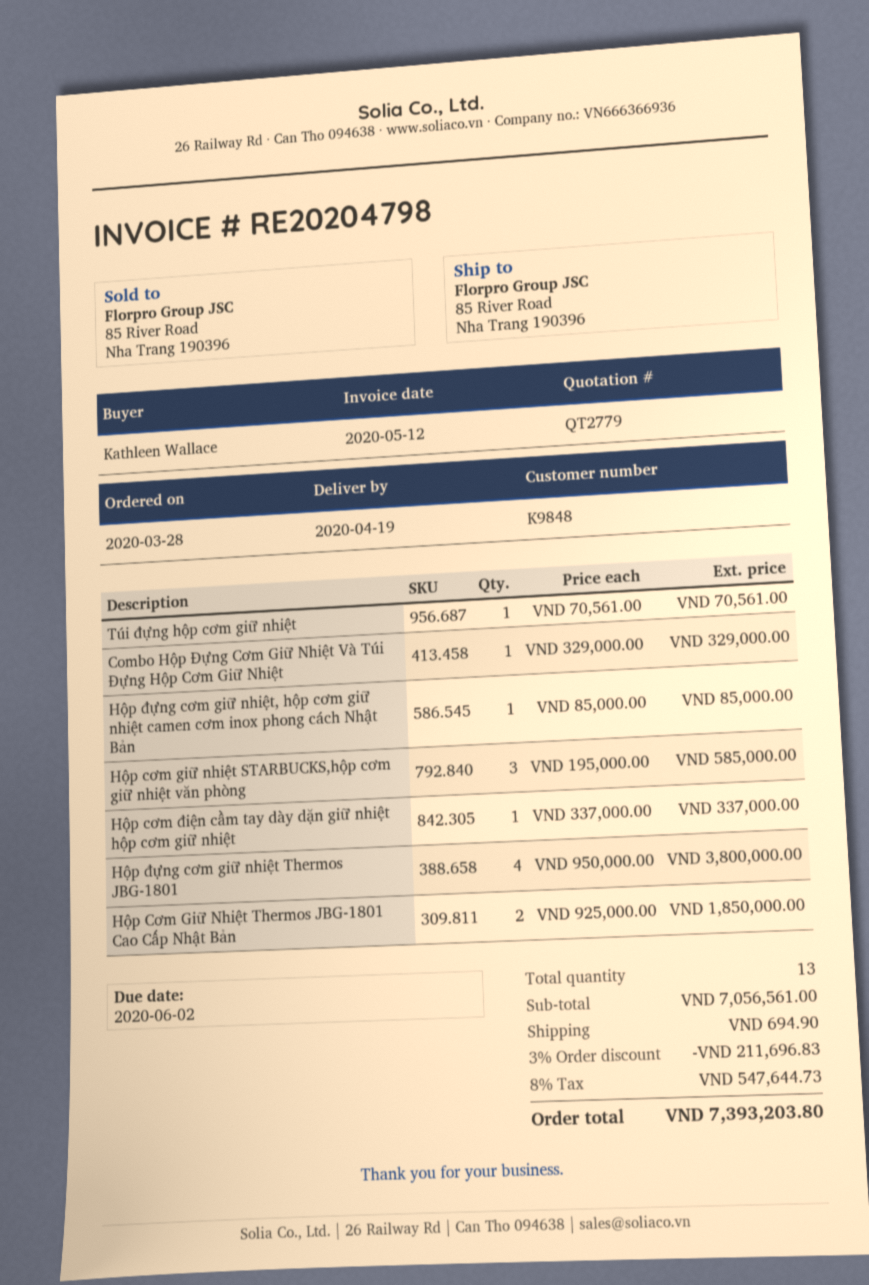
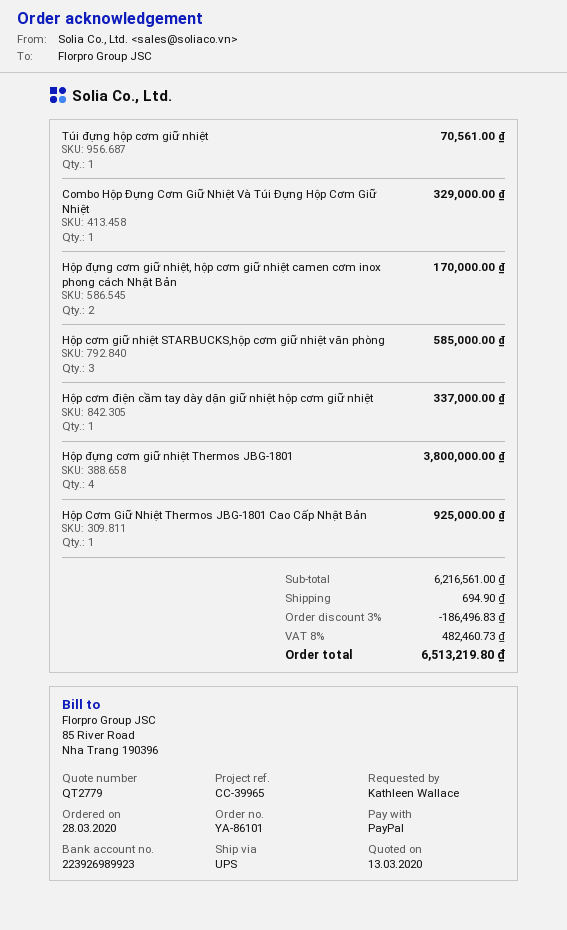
Hộp đựng cơm giữ nhiệt, hộp cơm giữ nhiệt camen cơm inox phong cách Nhật Bản: 1 for 85000.00 -> 2 for 170000.00
Hộp Cơm Giữ Nhiệt Thermos JBG-1801 Cao Cấp Nhật Bản: 2 for 1850000.00 -> 1 for 925000.00
subtotal: 7056561.00 -> 6216561.00
discount: 3% = 211696.83 -> 3% = 186496.83
tax: 8% = 547644.73 -> 8% = 482460.73
total: 7393203.80 -> 6513219.80

